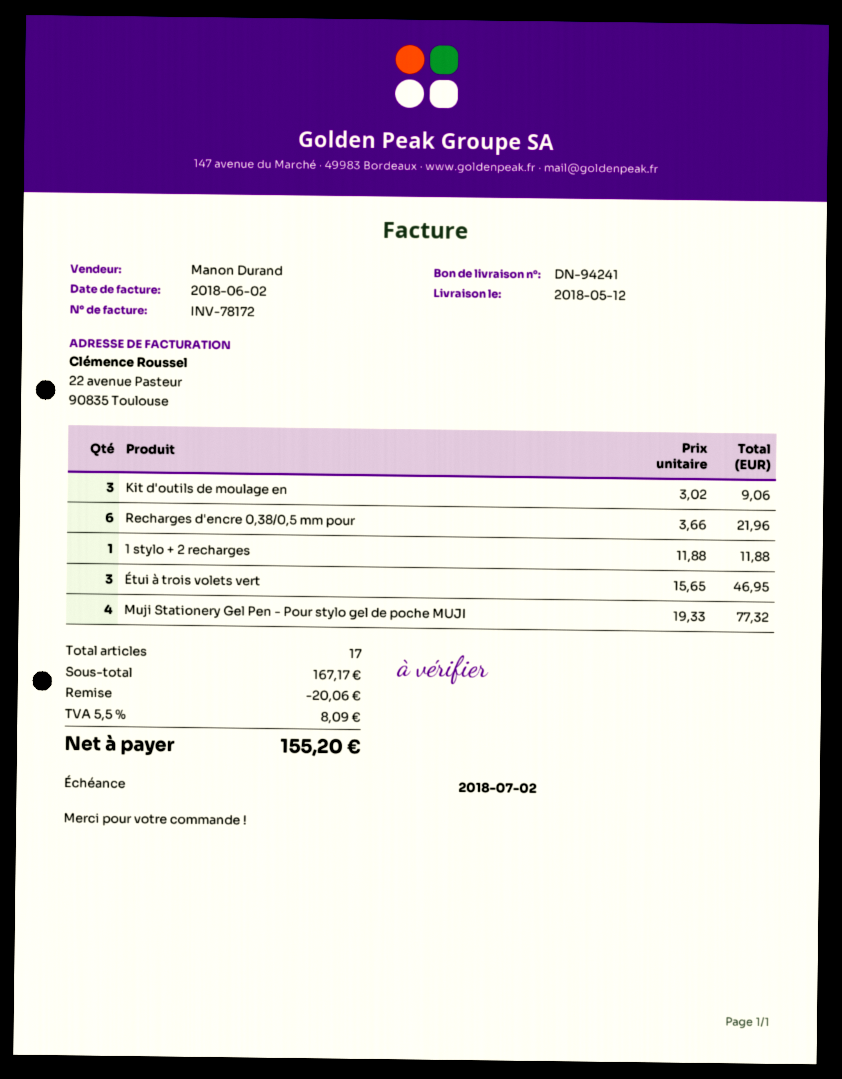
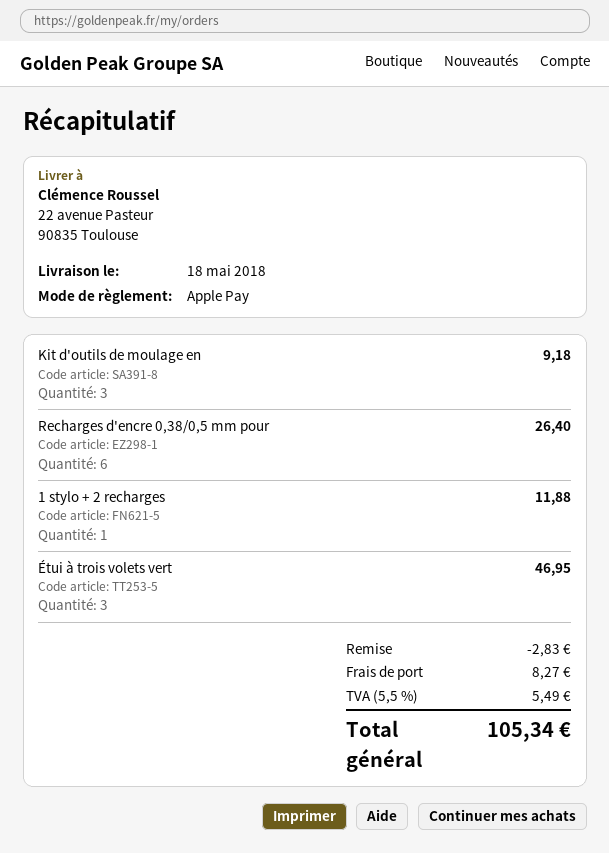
delivery date: 2018-05-12 -> 2018-05-18
Kit d'outils de moulage en: 3 for 9.06 -> 3 for 9.18
Recharges d'encre 0,38/0,5 mm pour: 6 for 21.96 -> 6 for 26.40
Muji Stationery Gel Pen - Pour stylo gel de poche MUJI: 4 for 77.32 -> none
discount: 20.06 -> 2.83
shipping: none -> 8.27
tax: 5.5% = 8.09 -> 5.5% = 5.49
total: 155.20 -> 105.34

